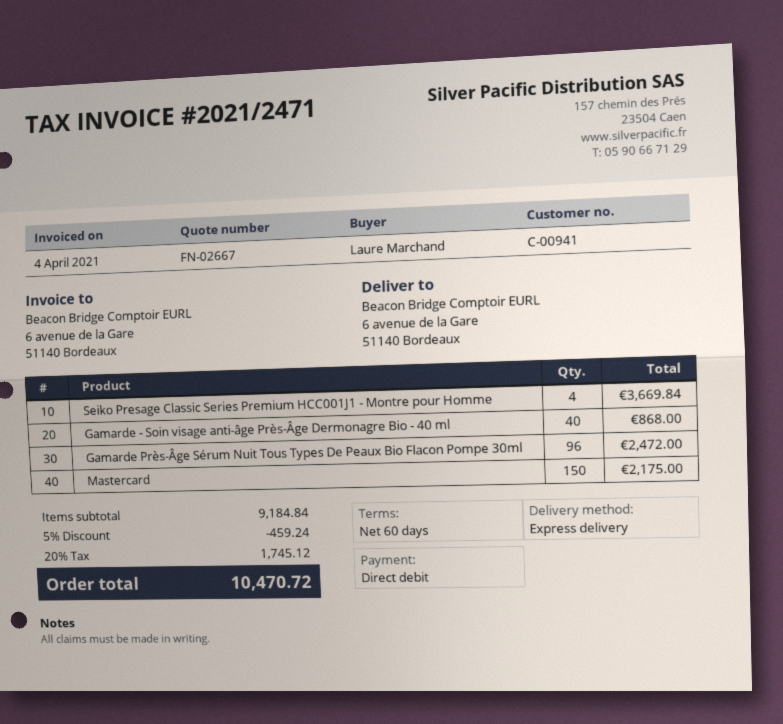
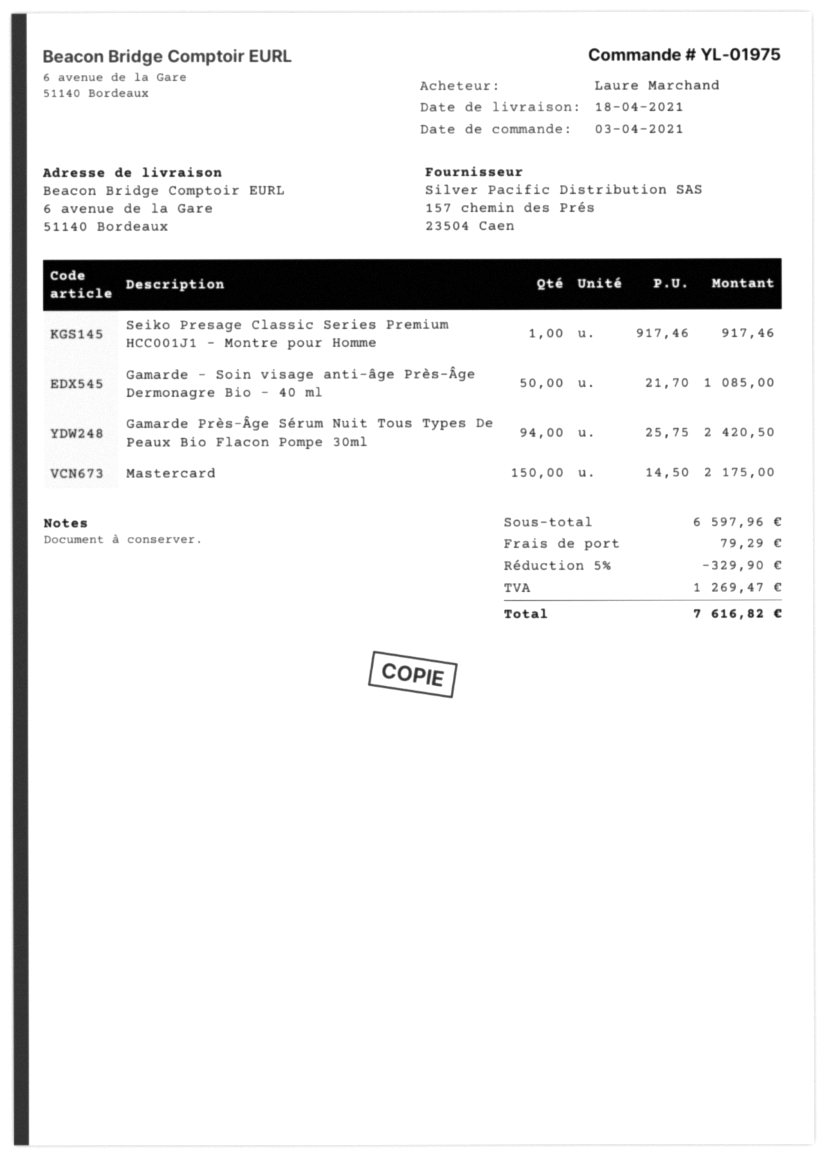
Seiko Presage Classic Series Premium HCC001J1 - Montre pour Homme: 4 for 3669.84 -> 1 for 917.46
Gamarde - Soin visage anti-âge Près-Âge Dermonagre Bio - 40 ml: 40 for 868.00 -> 50 for 1085.00
Gamarde Près-Âge Sérum Nuit Tous Types De Peaux Bio Flacon Pompe 30ml: 96 for 2472.00 -> 94 for 2420.50
subtotal: 9184.84 -> 6597.96
discount: 5% = 459.24 -> 5% = 329.90
shipping: none -> 79.29
tax: 1745.12 -> 1269.47
total: 10470.72 -> 7616.82

